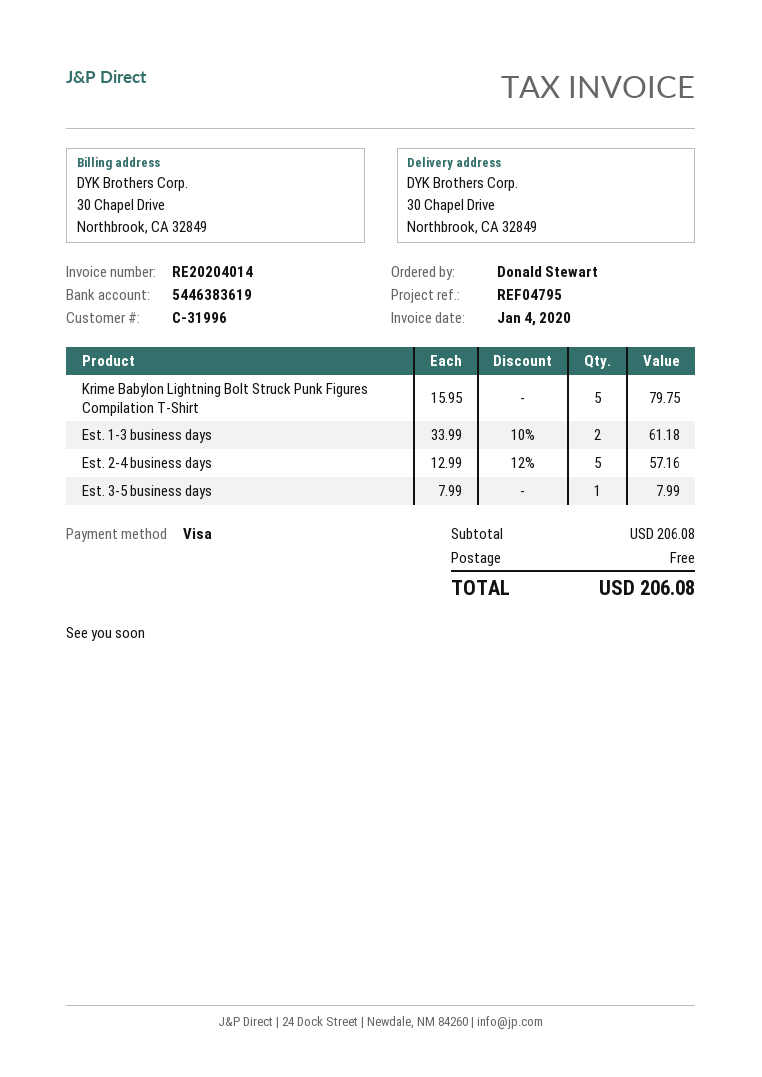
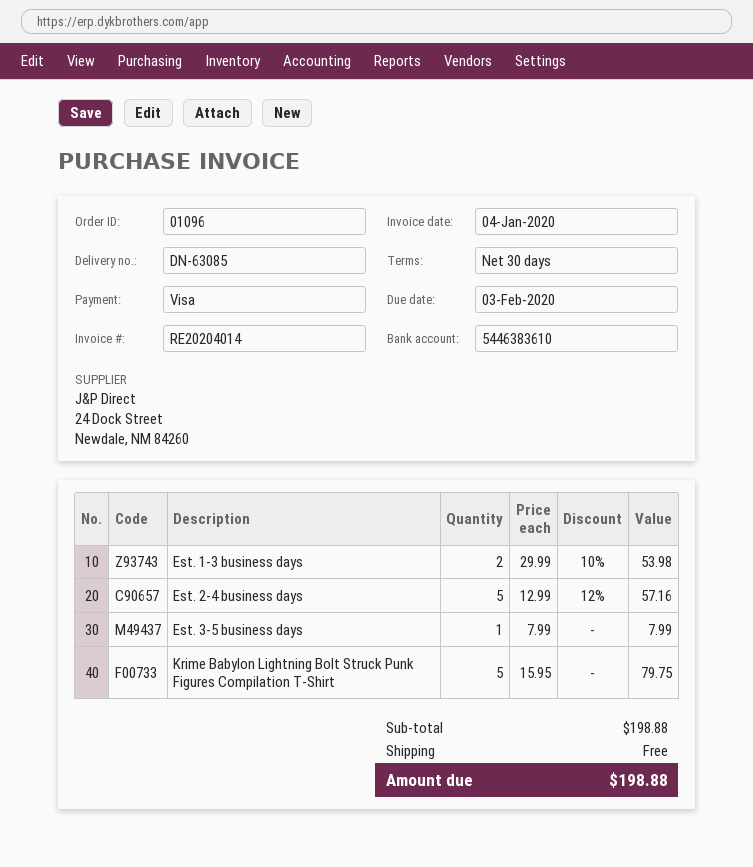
bank account: 5446383619 -> 5446383610
Est. 1-3 business days: 2 x 33.99 - 10% = 61.18 -> 2 x 29.99 - 10% = 53.98
subtotal: 206.08 -> 198.88
total: 206.08 -> 198.88

